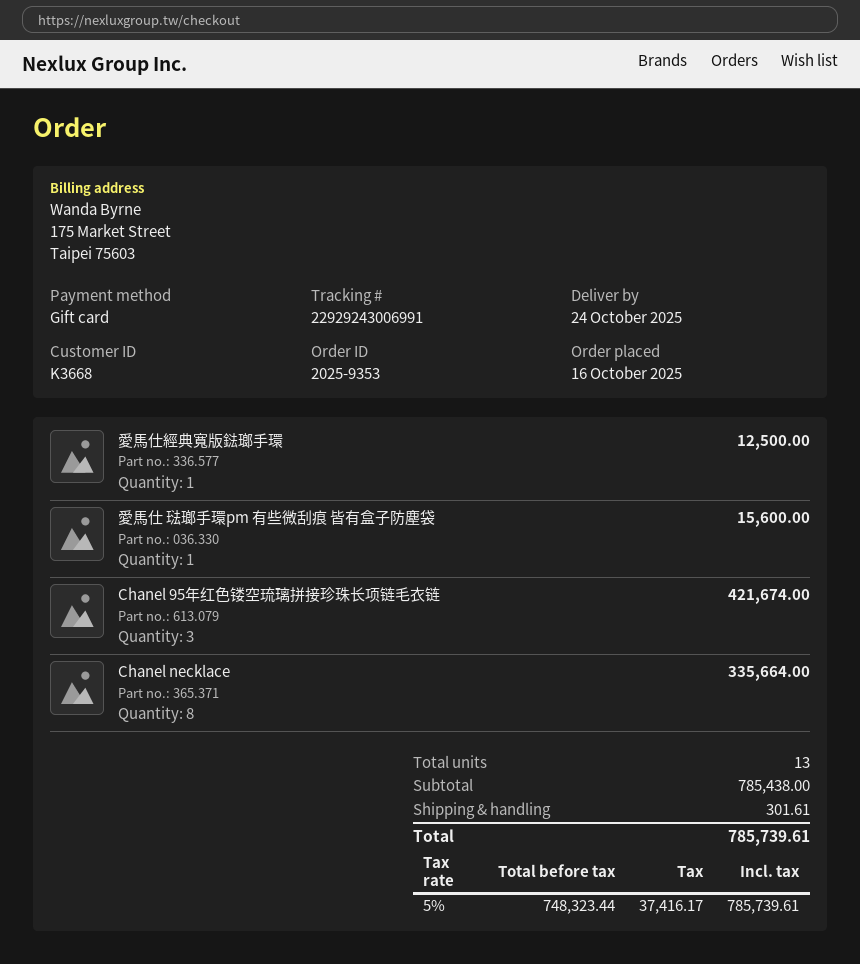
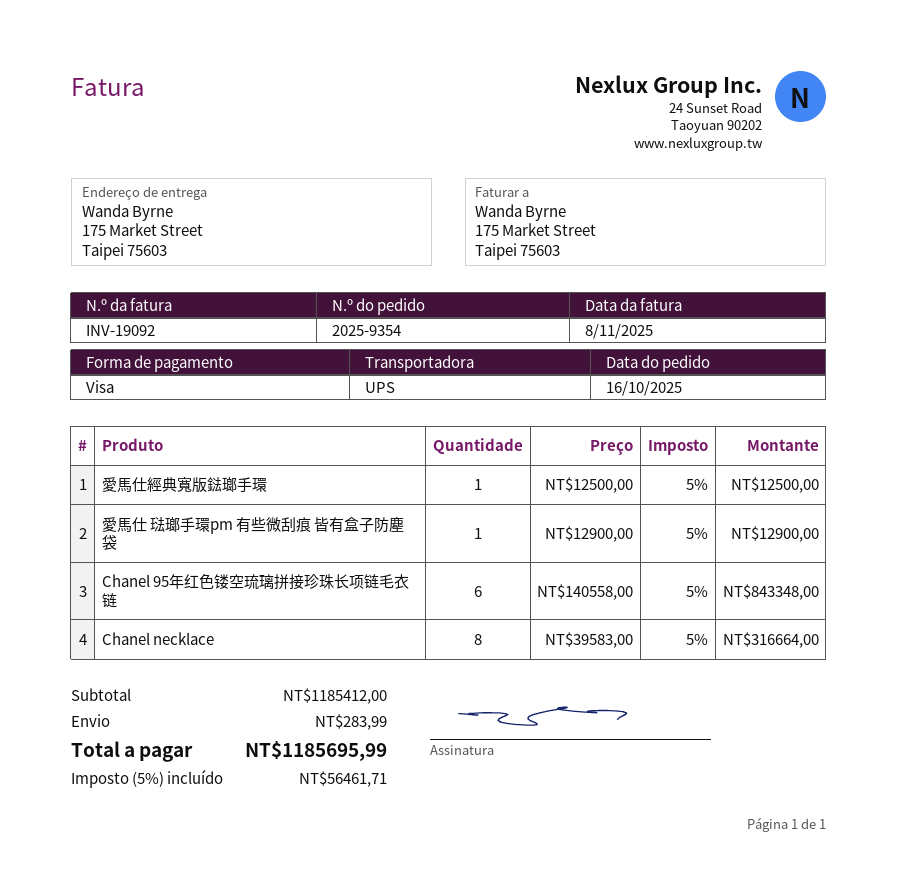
order number: 2025-9353 -> 2025-9354
payment method: gift card -> Visa
愛馬仕 琺瑯手環pm 有些微刮痕 皆有盒子防塵袋: 1 for 15600.00 -> 1 for 12900.00
Chanel 95年红色镂空琉璃拼接珍珠长项链毛衣链: 3 for 421674.00 -> 6 for 843348.00
Chanel necklace: 8 for 335664.00 -> 8 for 316664.00
subtotal: 785438.00 -> 1185412.00
shipping: 301.61 -> 283.99
tax: 5% = 37416.17 -> 5% = 56461.71
total: 785739.61 -> 1185695.99

